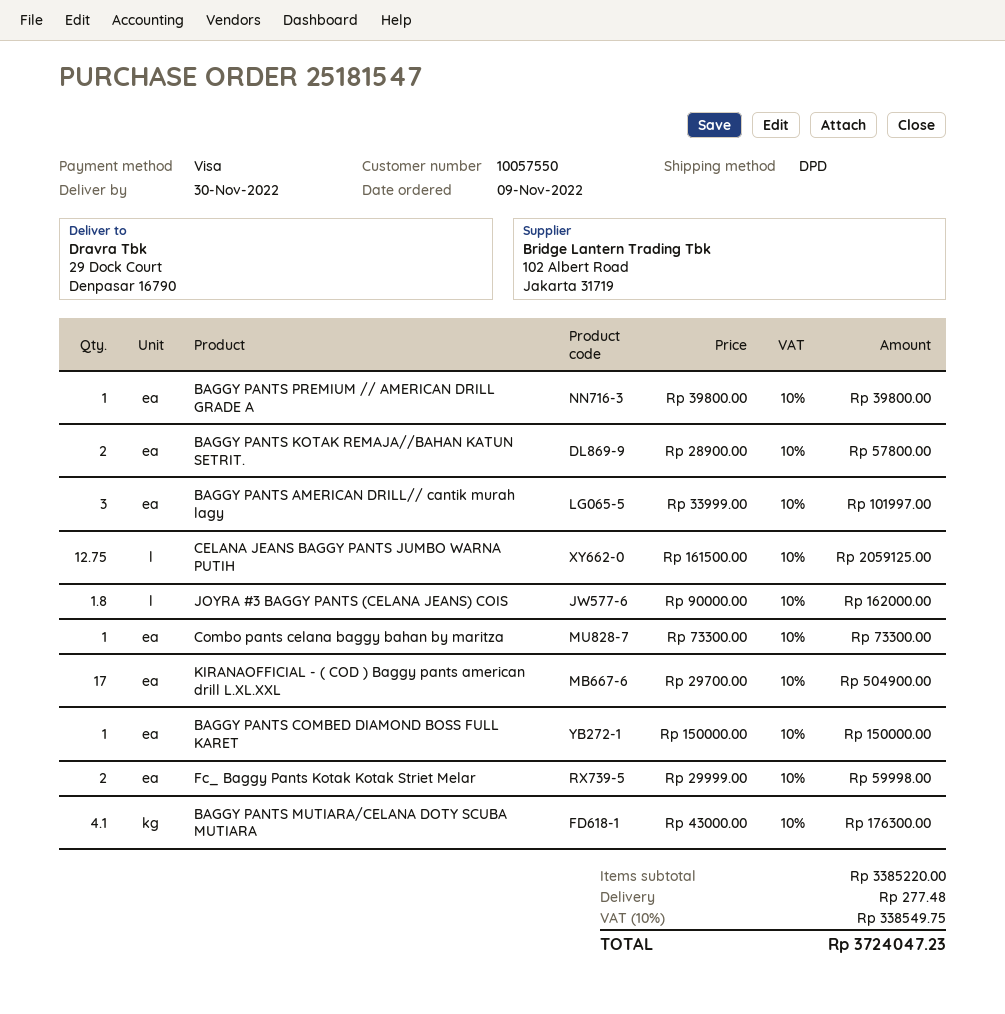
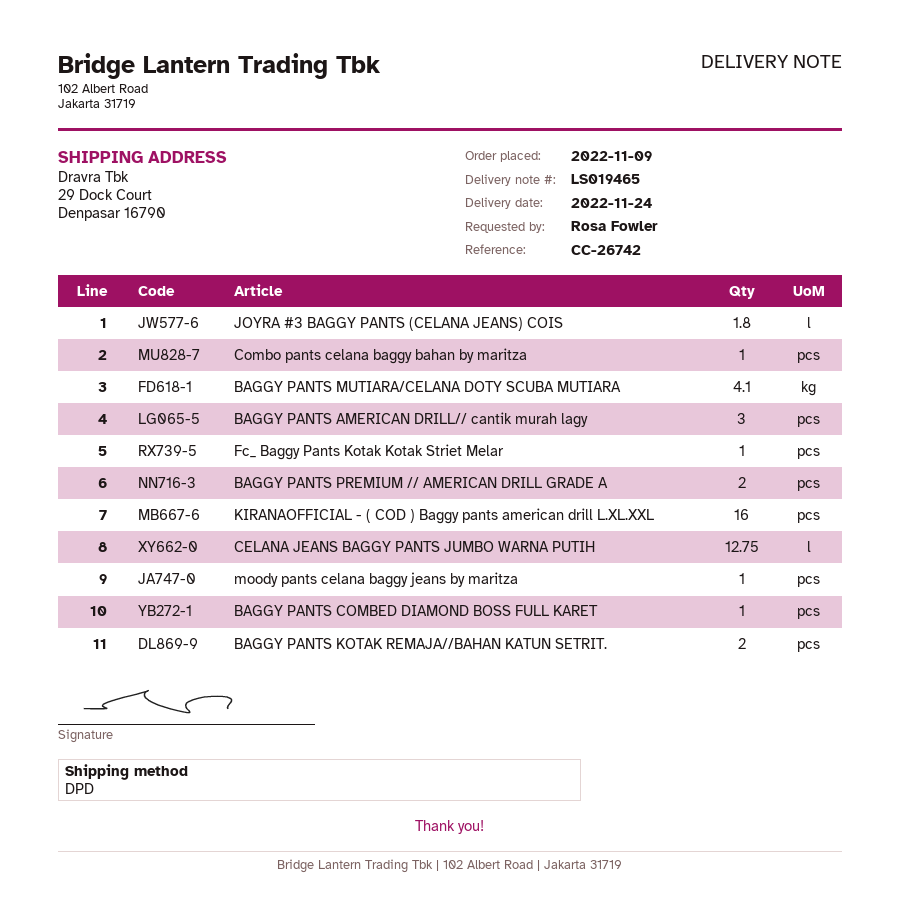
delivery date: 2022-11-30 -> 2022-11-24
BAGGY PANTS PREMIUM // AMERICAN DRILL GRADE A: 1 -> 2
KIRANAOFFICIAL - ( COD ) Baggy pants american drill L.XL.XXL: 17 -> 16
Fc_ Baggy Pants Kotak Kotak Striet Melar: 2 -> 1
moody pants celana baggy jeans by maritza: none -> 1

